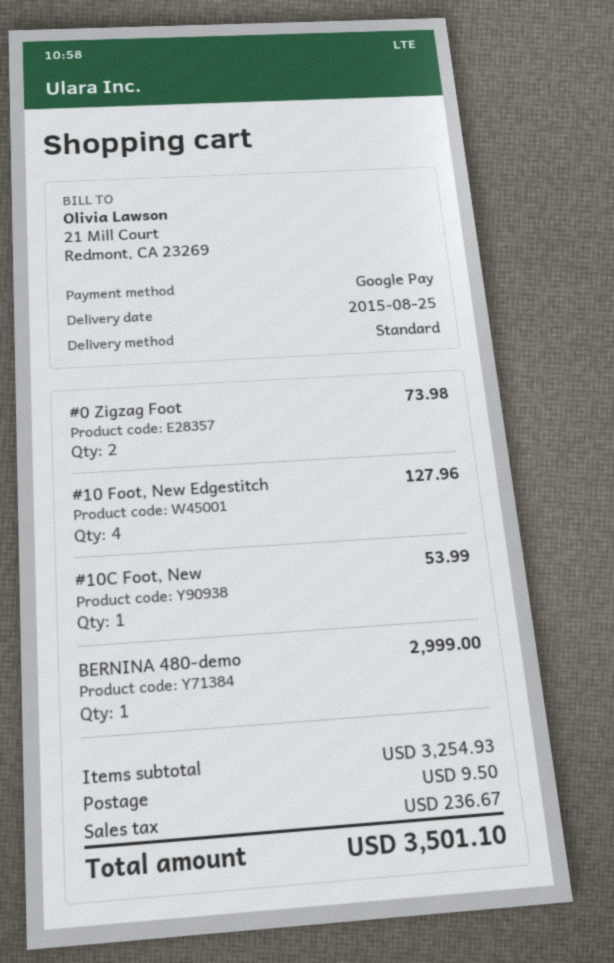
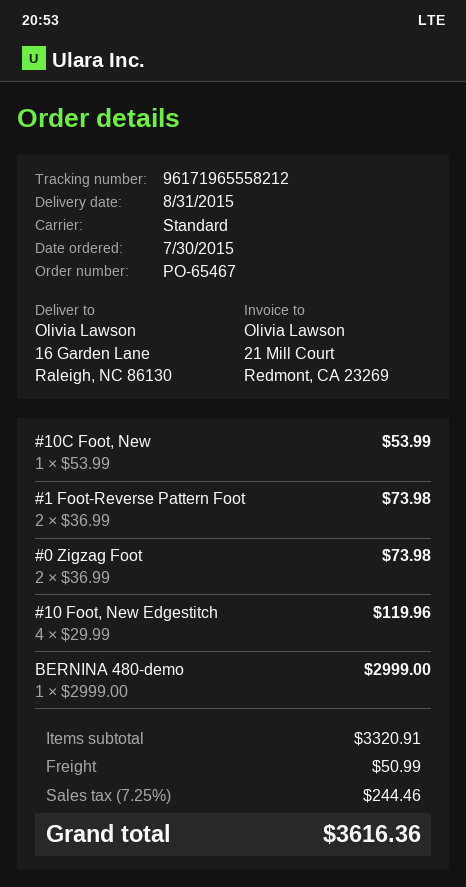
delivery date: 2015-08-25 -> 2015-08-31
#10 Foot, New Edgestitch: 4 for 127.96 -> 4 for 119.96
#1 Foot-Reverse Pattern Foot: none -> 2 for 73.98
subtotal: 3254.93 -> 3320.91
shipping: 9.50 -> 50.99
tax: 236.67 -> 244.46
total: 3501.10 -> 3616.36

